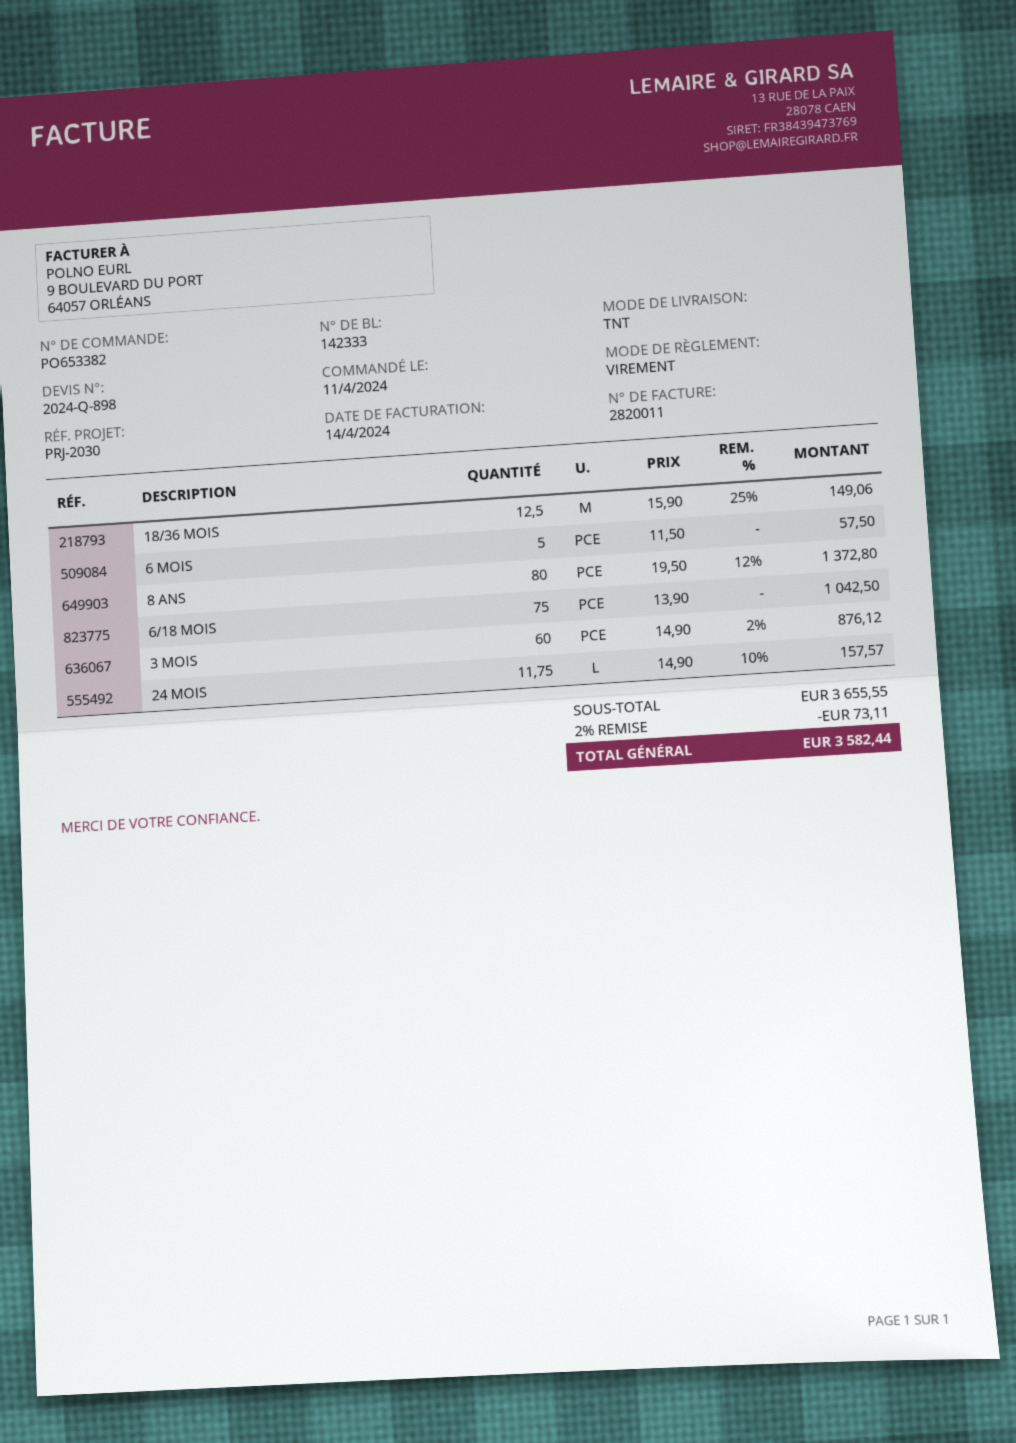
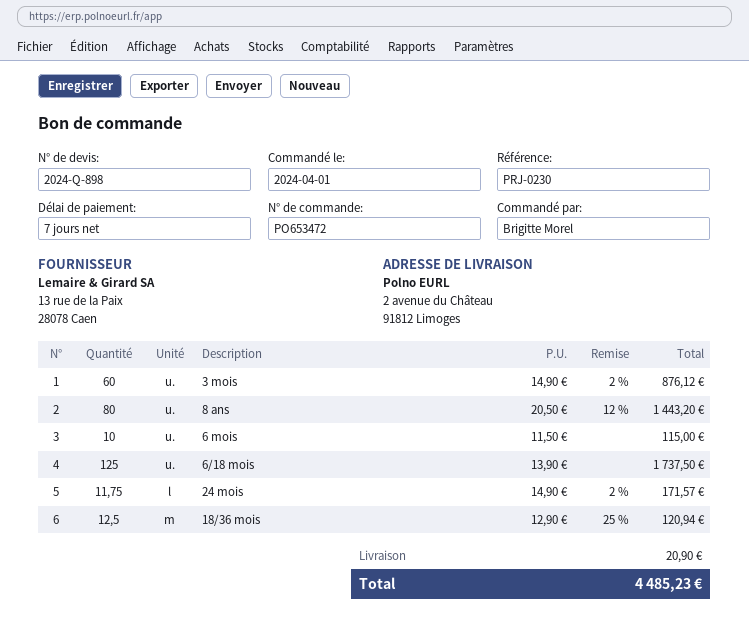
order number: PO653382 -> PO653472
order date: 2024-04-11 -> 2024-04-01
reference: PRJ-2030 -> PRJ-0230
18/36 MOIS: 12.5 x 15.90 - 25% = 149.06 -> 12.5 x 12.90 - 25% = 120.94
6 MOIS: 5 x 11.50 = 57.50 -> 10 x 11.50 = 115.00
8 ANS: 80 x 19.50 - 12% = 1372.80 -> 80 x 20.50 - 12% = 1443.20
6/18 MOIS: 75 x 13.90 = 1042.50 -> 125 x 13.90 = 1737.50
24 MOIS: 11.75 x 14.90 - 10% = 157.57 -> 11.75 x 14.90 - 2% = 171.57
discount: 2% = 73.11 -> none
shipping: none -> 20.90
total: 3582.44 -> 4485.23

